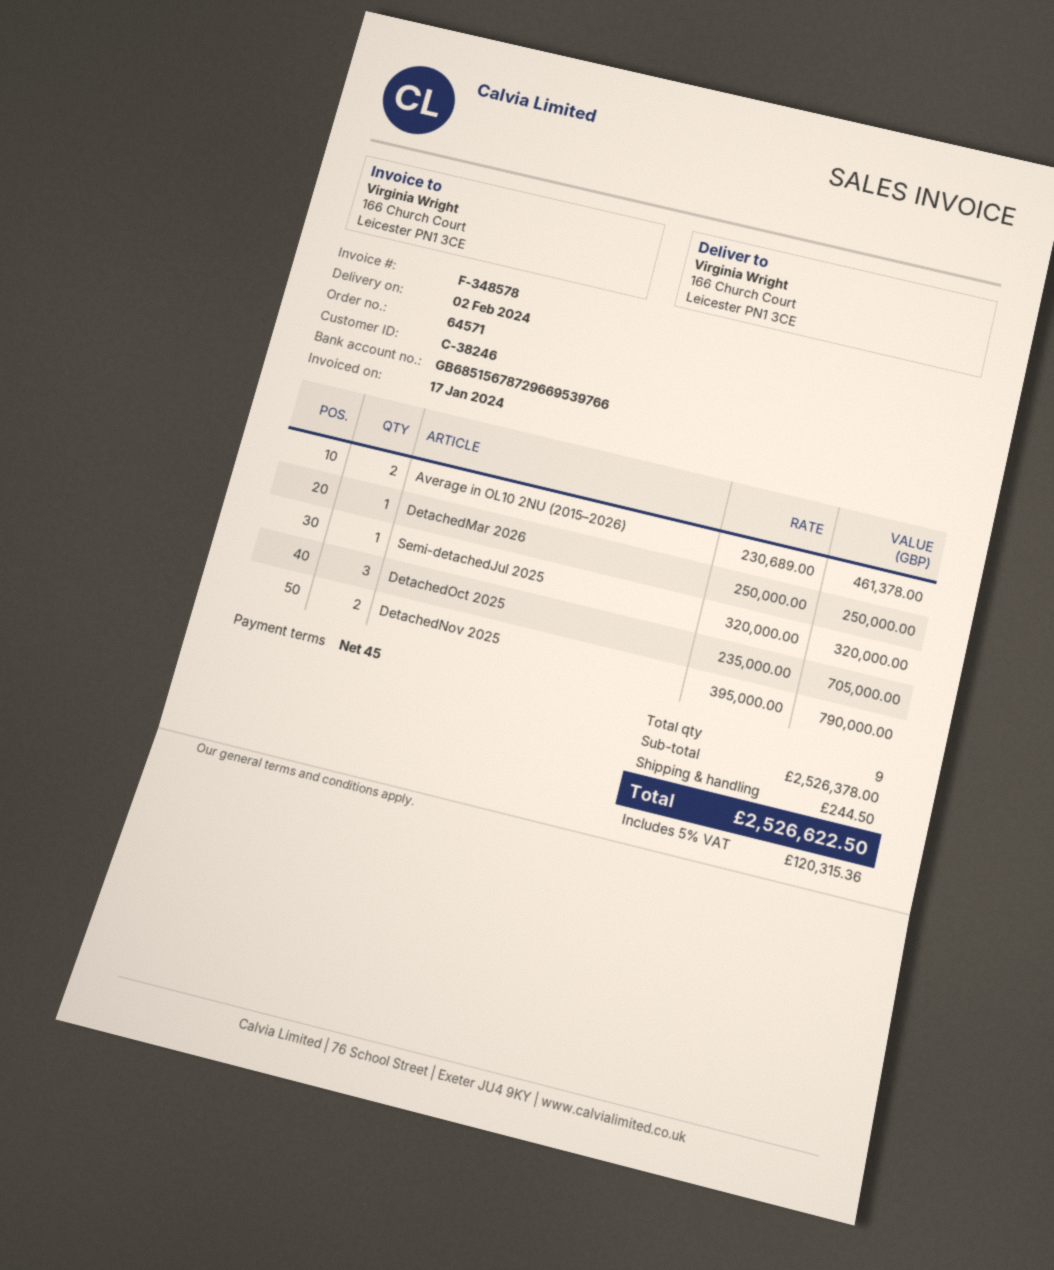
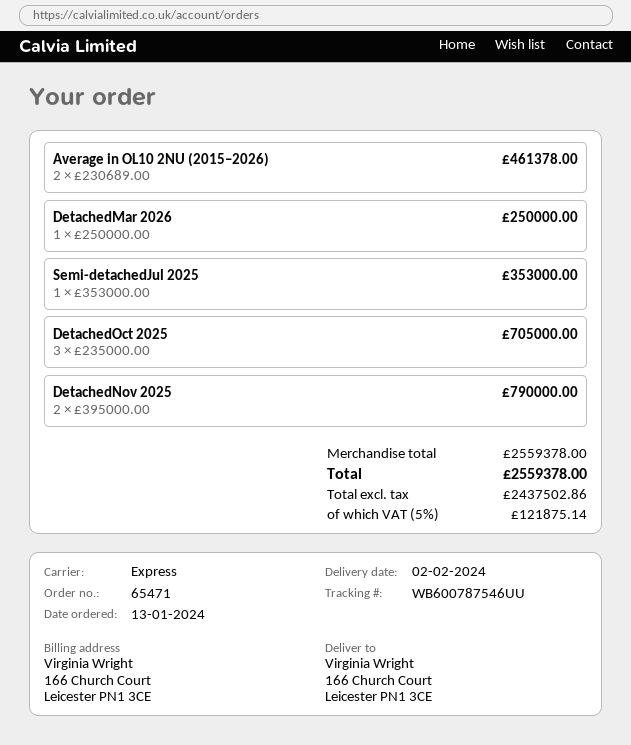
order number: 64571 -> 65471
Semi-detachedJul 2025: 1 x 320000.00 = 320000.00 -> 1 x 353000.00 = 353000.00
subtotal: 2526378.00 -> 2559378.00
shipping: 244.50 -> none
tax: 5% = 120315.36 -> 5% = 121875.14
total: 2526622.50 -> 2559378.00

